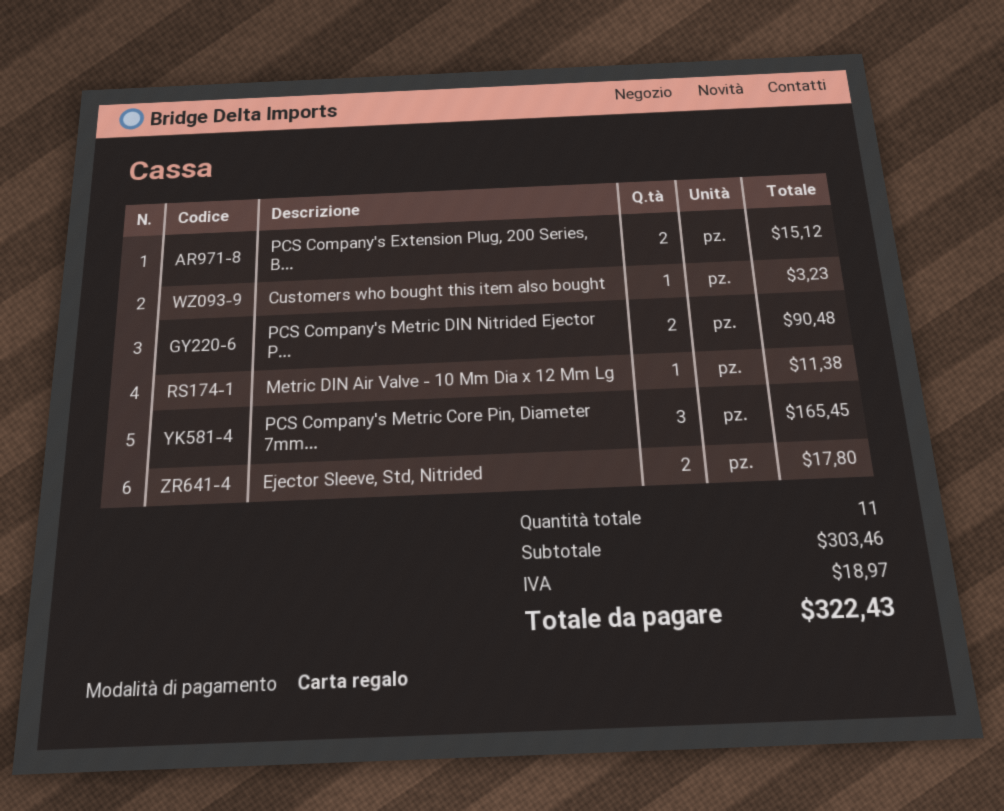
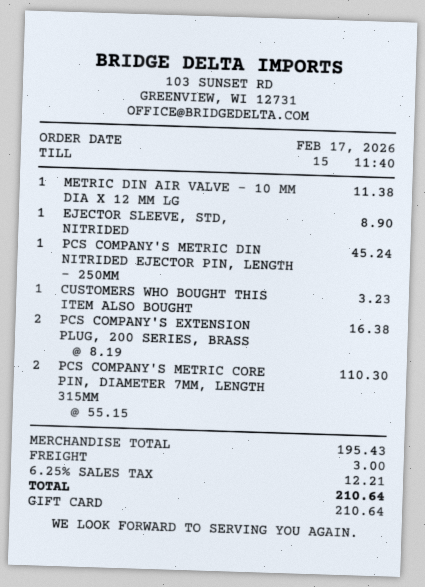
PCS Company's Extension Plug, 200 Series, B...: 2 for 15.12 -> 2 for 16.38
PCS Company's Metric DIN Nitrided Ejector P...: 2 for 90.48 -> 1 for 45.24
PCS Company's Metric Core Pin, Diameter 7mm...: 3 for 165.45 -> 2 for 110.30
Ejector Sleeve, Std, Nitrided: 2 for 17.80 -> 1 for 8.90
subtotal: 303.46 -> 195.43
shipping: none -> 3.00
tax: 18.97 -> 12.21
total: 322.43 -> 210.64

